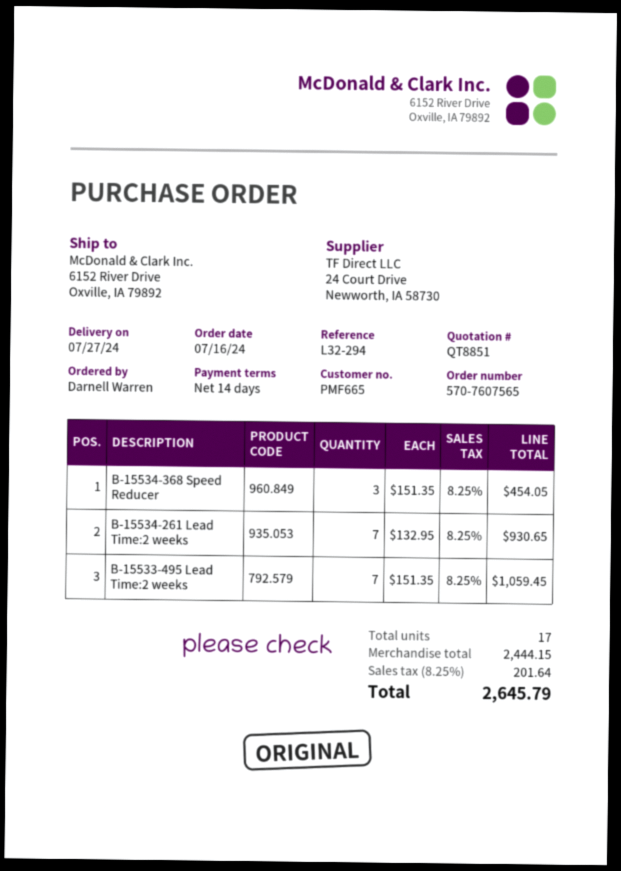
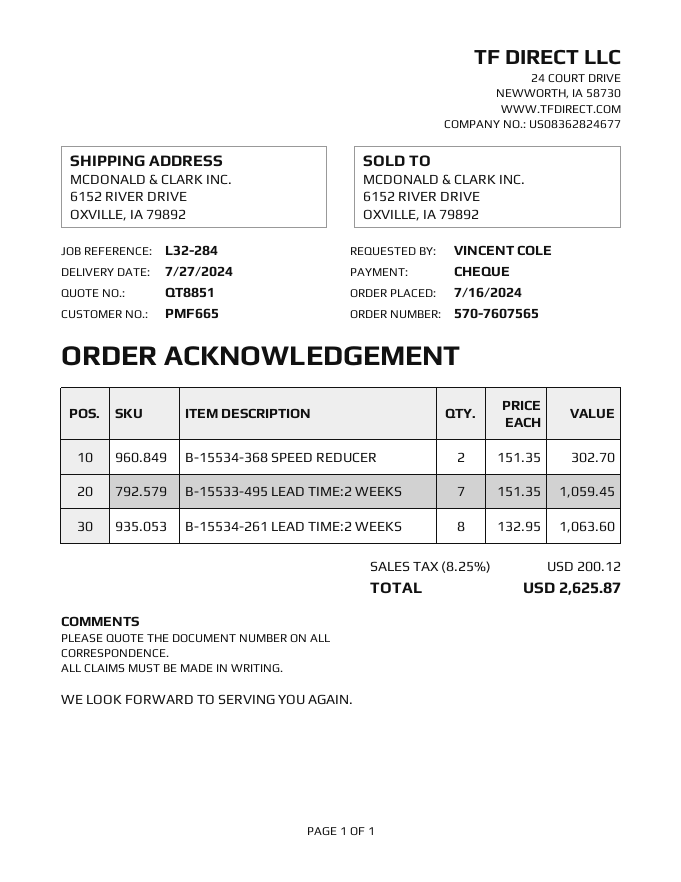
reference: L32-294 -> L32-284
ordered by: Darnell Warren -> VINCENT COLE
B-15534-368 Speed Reducer: 3 x 151.35 = 454.05 -> 2 x 151.35 = 302.70
B-15534-261 Lead Time:2 weeks: 7 x 132.95 = 930.65 -> 8 x 132.95 = 1063.60
tax: 8.25% = 201.64 -> 8.25% = 200.12
total: 2645.79 -> 2625.87

